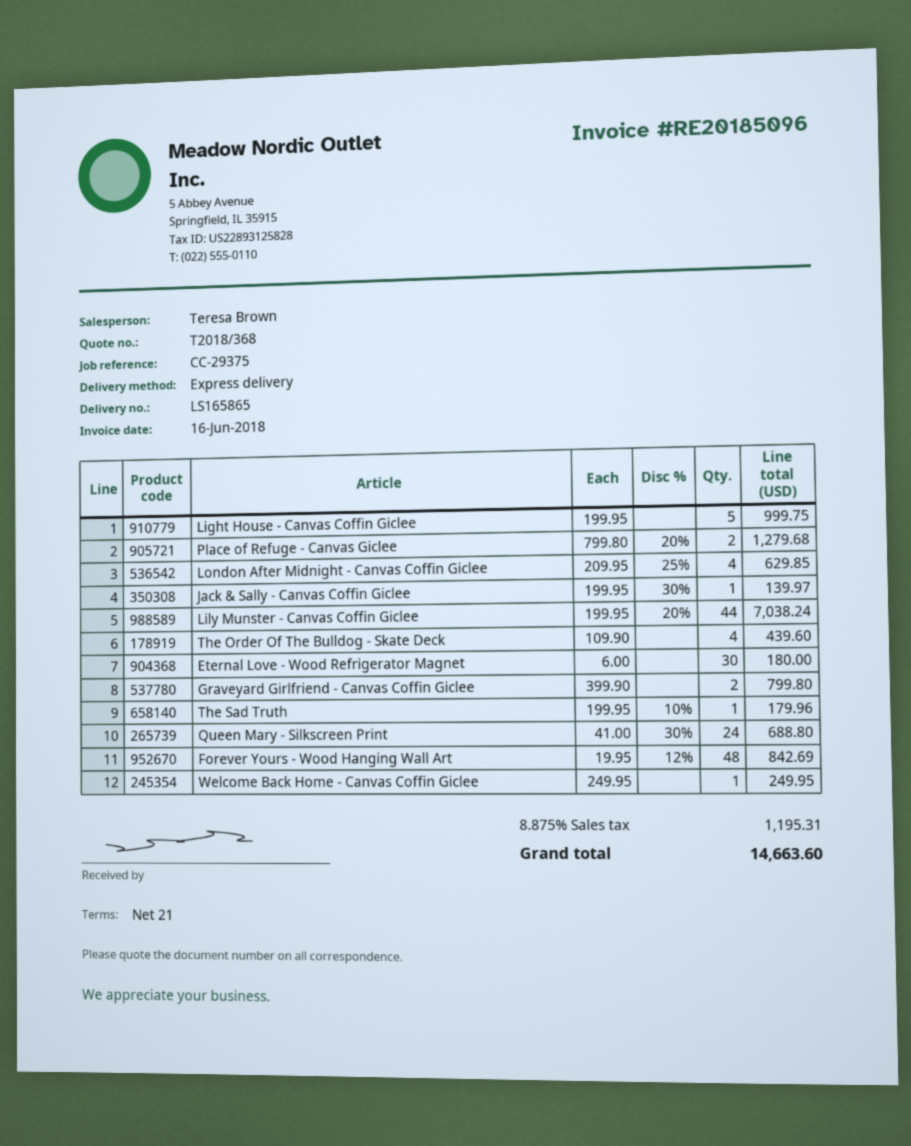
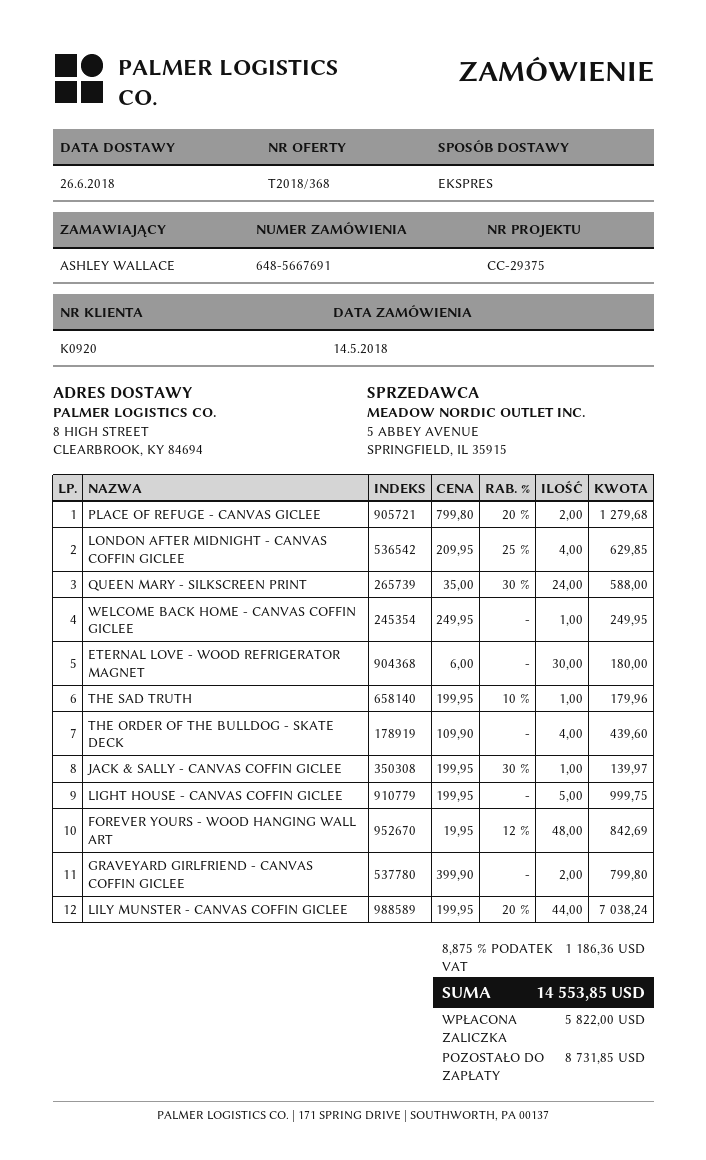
Queen Mary - Silkscreen Print: 24 x 41.00 - 30% = 688.80 -> 24 x 35.00 - 30% = 588.00
tax: 8.875% = 1195.31 -> 8.875% = 1186.36
total: 14663.60 -> 14553.85

